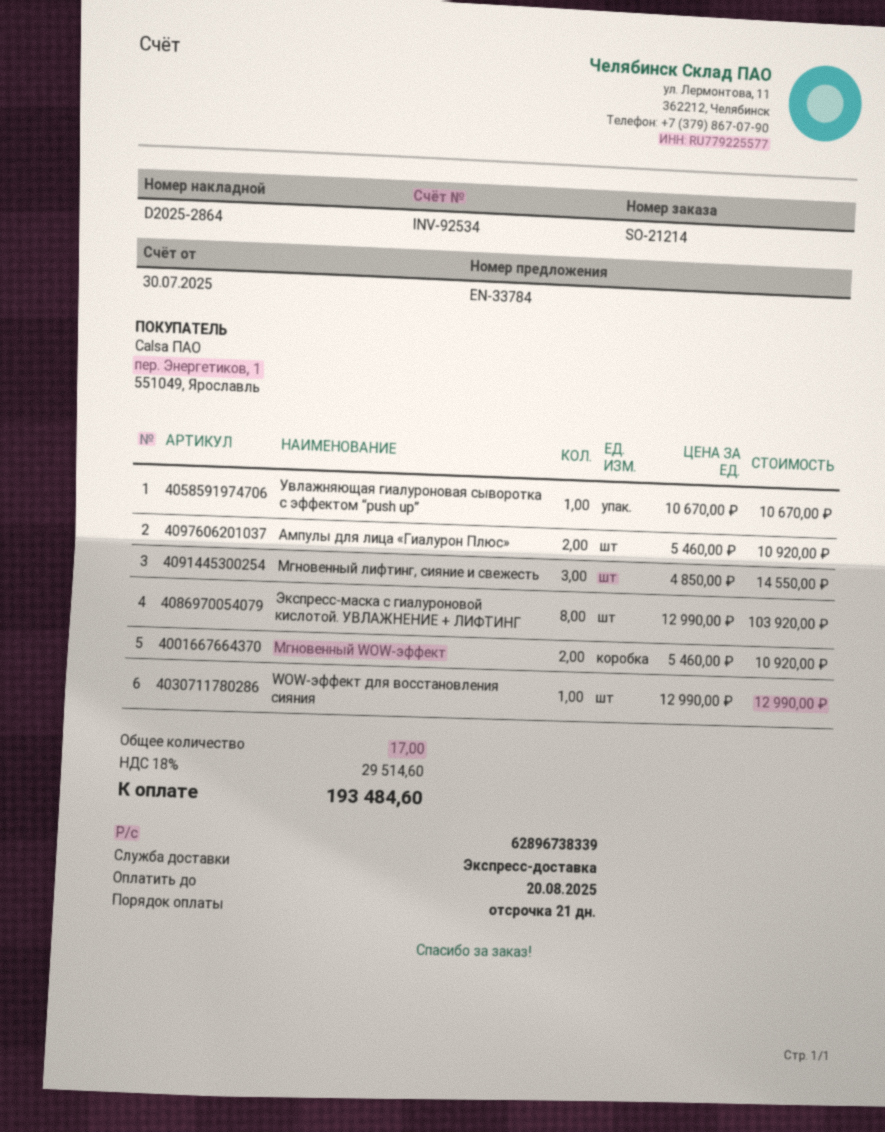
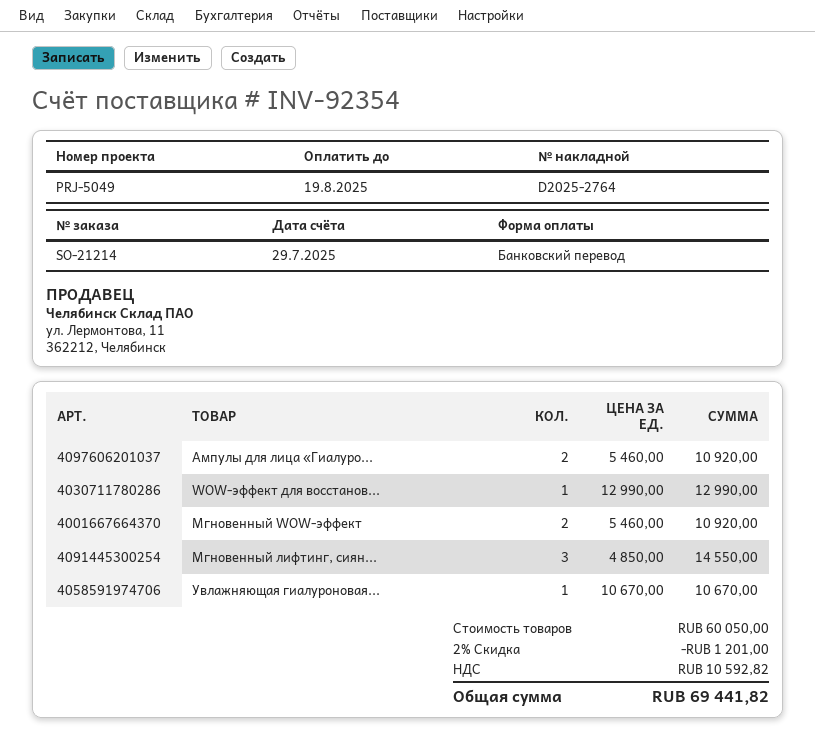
delivery note number: D2025-2864 -> D2025-2764
invoice number: INV-92534 -> INV-92354
invoice date: 2025-07-30 -> 2025-07-29
due date: 2025-08-20 -> 2025-08-19
Экспресс-маска с гиалуроновой кислотой. УВЛАЖНЕНИЕ + ЛИФТИНГ: 8 x 12990.00 = 103920.00 -> none
discount: none -> 2% = 1201.00
tax: 29514.60 -> 10592.82
total: 193484.60 -> 69441.82

